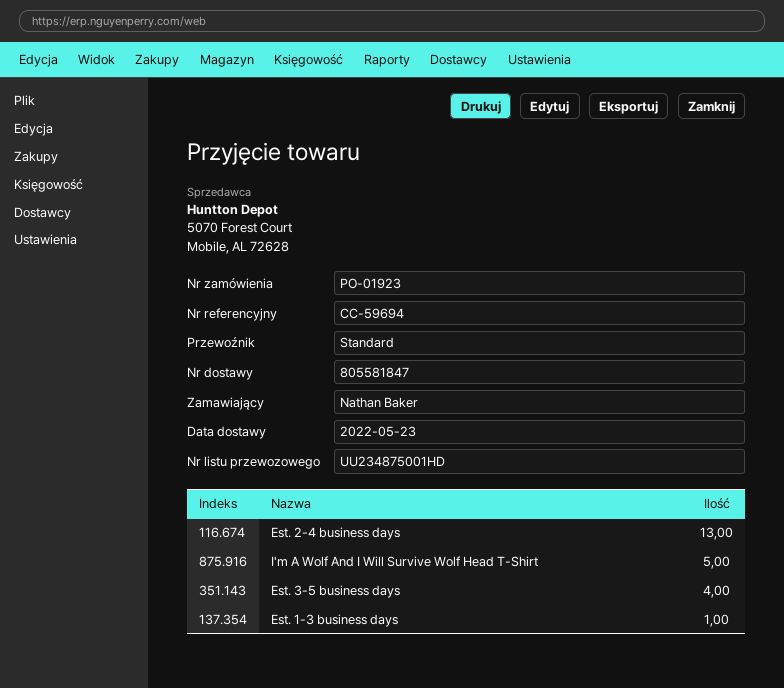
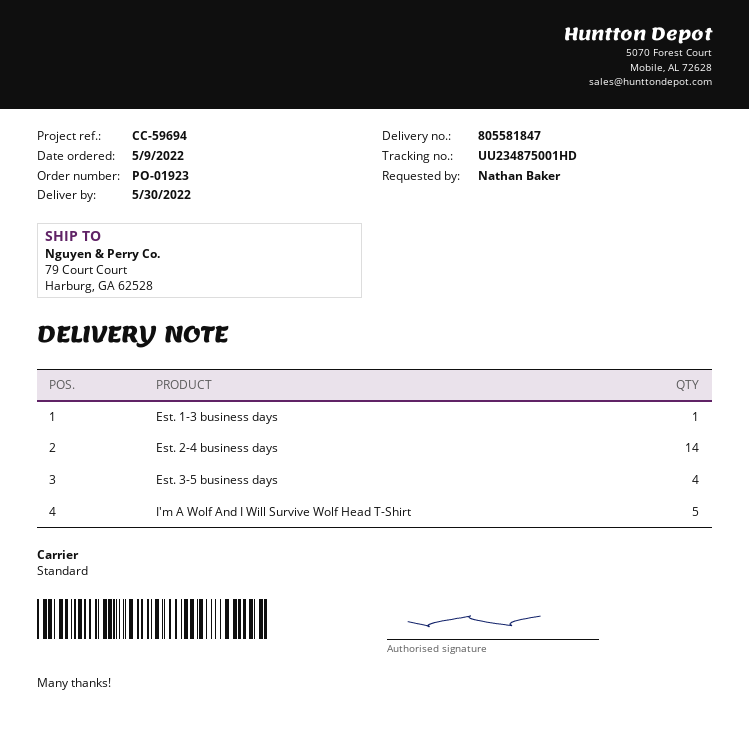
delivery date: 2022-05-23 -> 2022-05-30
Est. 2-4 business days: 13 -> 14

